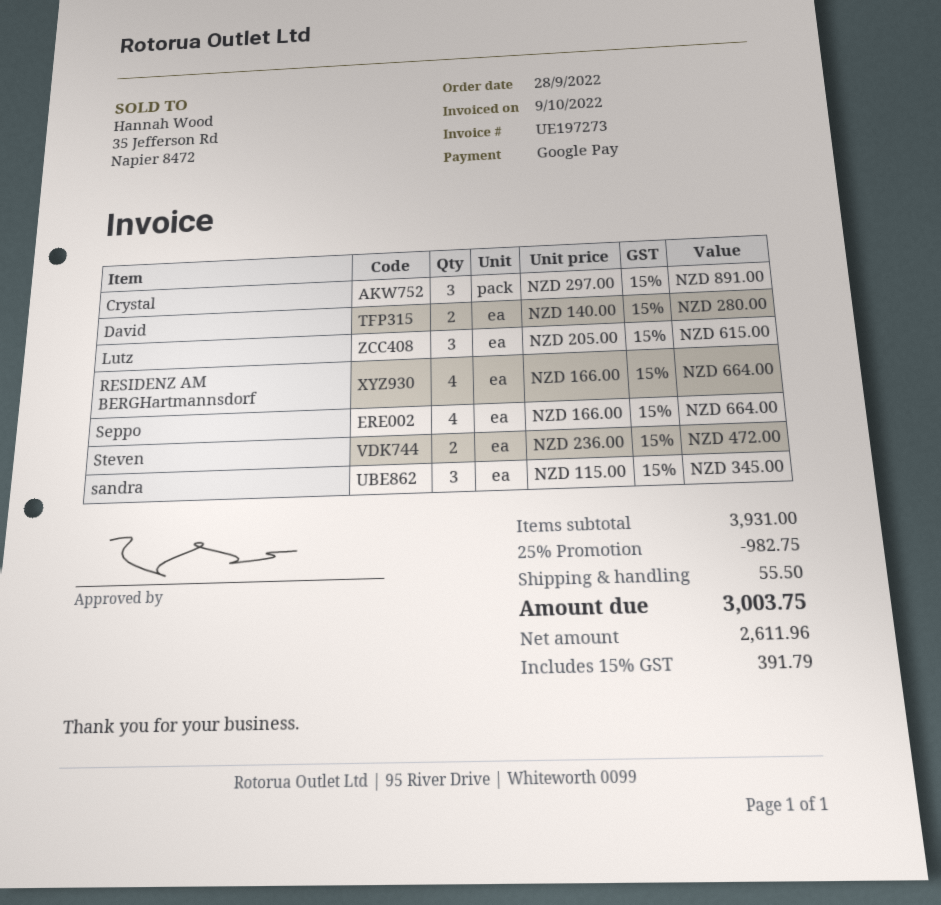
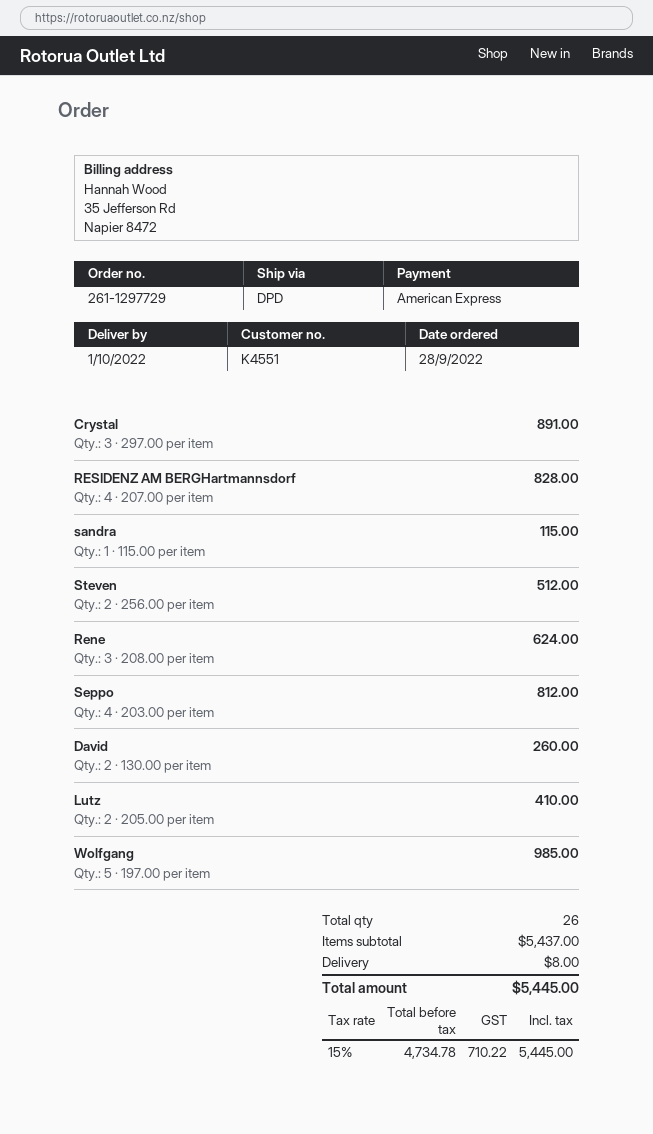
payment method: Google Pay -> American Express
David: 2 x 140.00 = 280.00 -> 2 x 130.00 = 260.00
Lutz: 3 x 205.00 = 615.00 -> 2 x 205.00 = 410.00
RESIDENZ AM BERGHartmannsdorf: 4 x 166.00 = 664.00 -> 4 x 207.00 = 828.00
Seppo: 4 x 166.00 = 664.00 -> 4 x 203.00 = 812.00
Steven: 2 x 236.00 = 472.00 -> 2 x 256.00 = 512.00
sandra: 3 x 115.00 = 345.00 -> 1 x 115.00 = 115.00
Rene: none -> 3 x 208.00 = 624.00
Wolfgang: none -> 5 x 197.00 = 985.00
subtotal: 3931.00 -> 5437.00
discount: 25% = 982.75 -> none
shipping: 55.50 -> 8.00
net: 2611.96 -> 4734.78
tax: 15% = 391.79 -> 15% = 710.22
total: 3003.75 -> 5445.00

